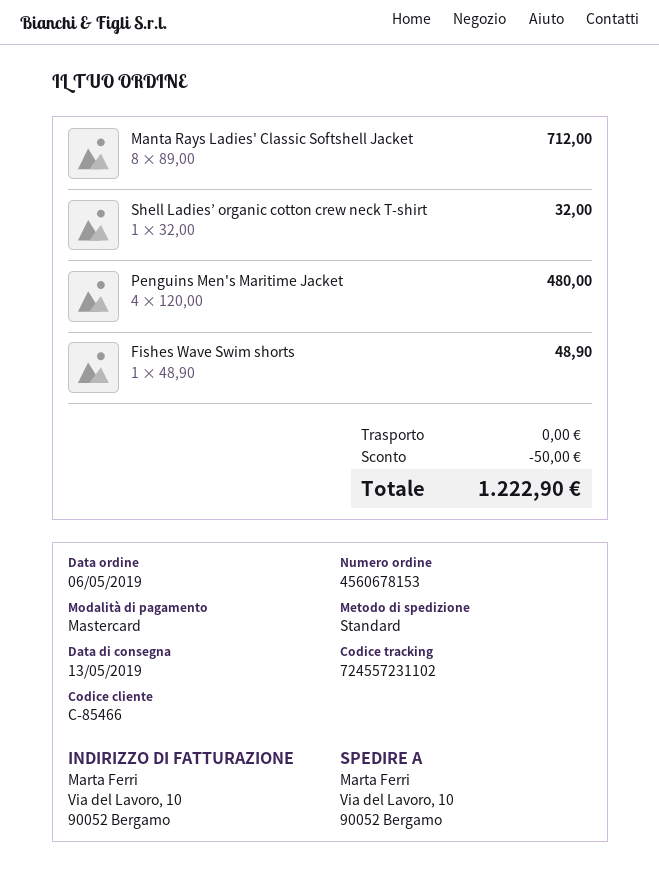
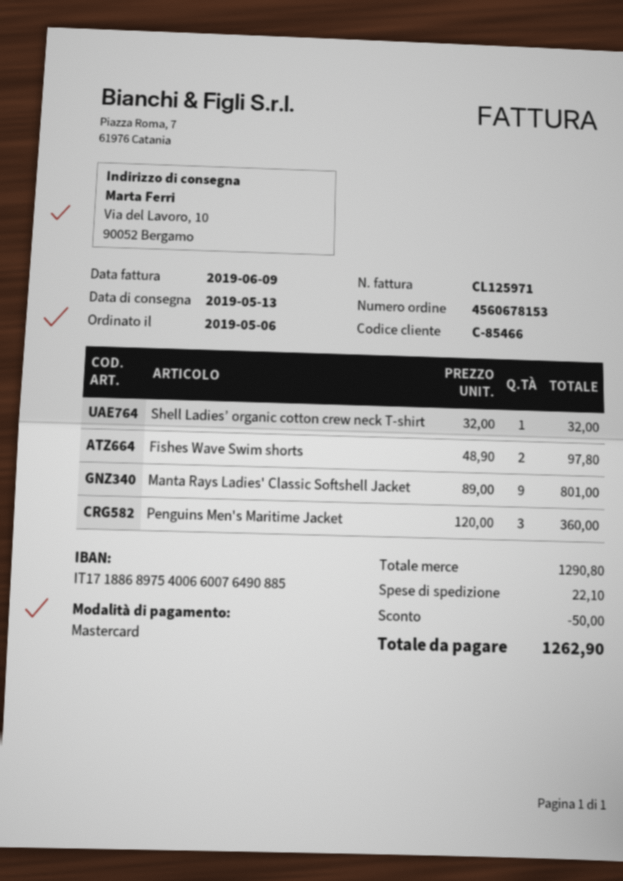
Manta Rays Ladies' Classic Softshell Jacket: 8 x 89.00 = 712.00 -> 9 x 89.00 = 801.00
Penguins Men's Maritime Jacket: 4 x 120.00 = 480.00 -> 3 x 120.00 = 360.00
Fishes Wave Swim shorts: 1 x 48.90 = 48.90 -> 2 x 48.90 = 97.80
shipping: 0.00 -> 22.10
total: 1222.90 -> 1262.90

